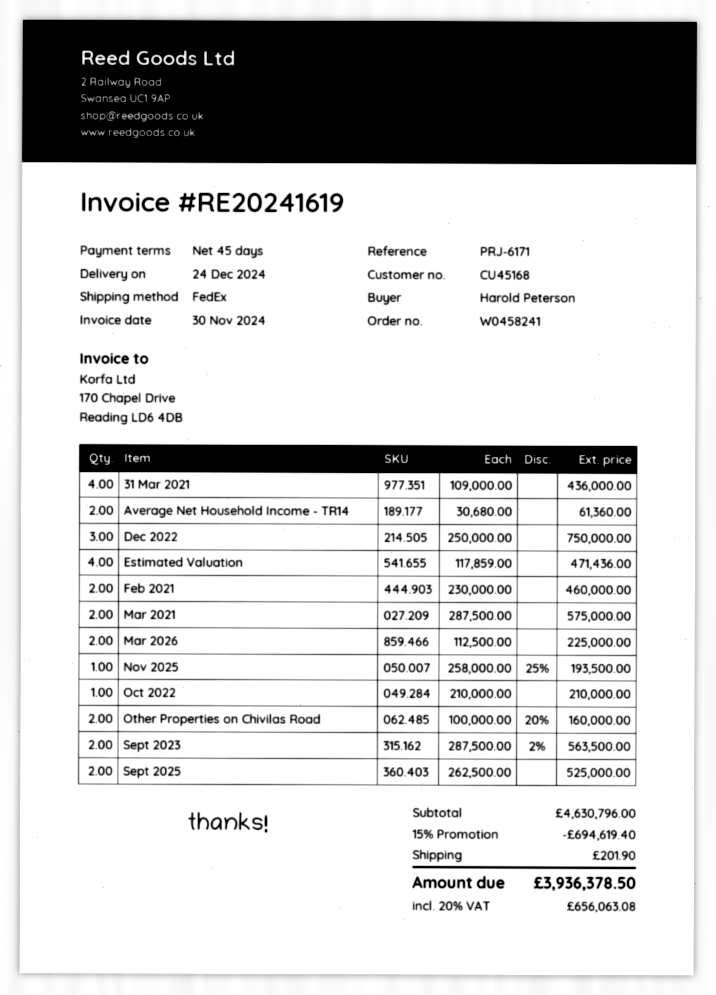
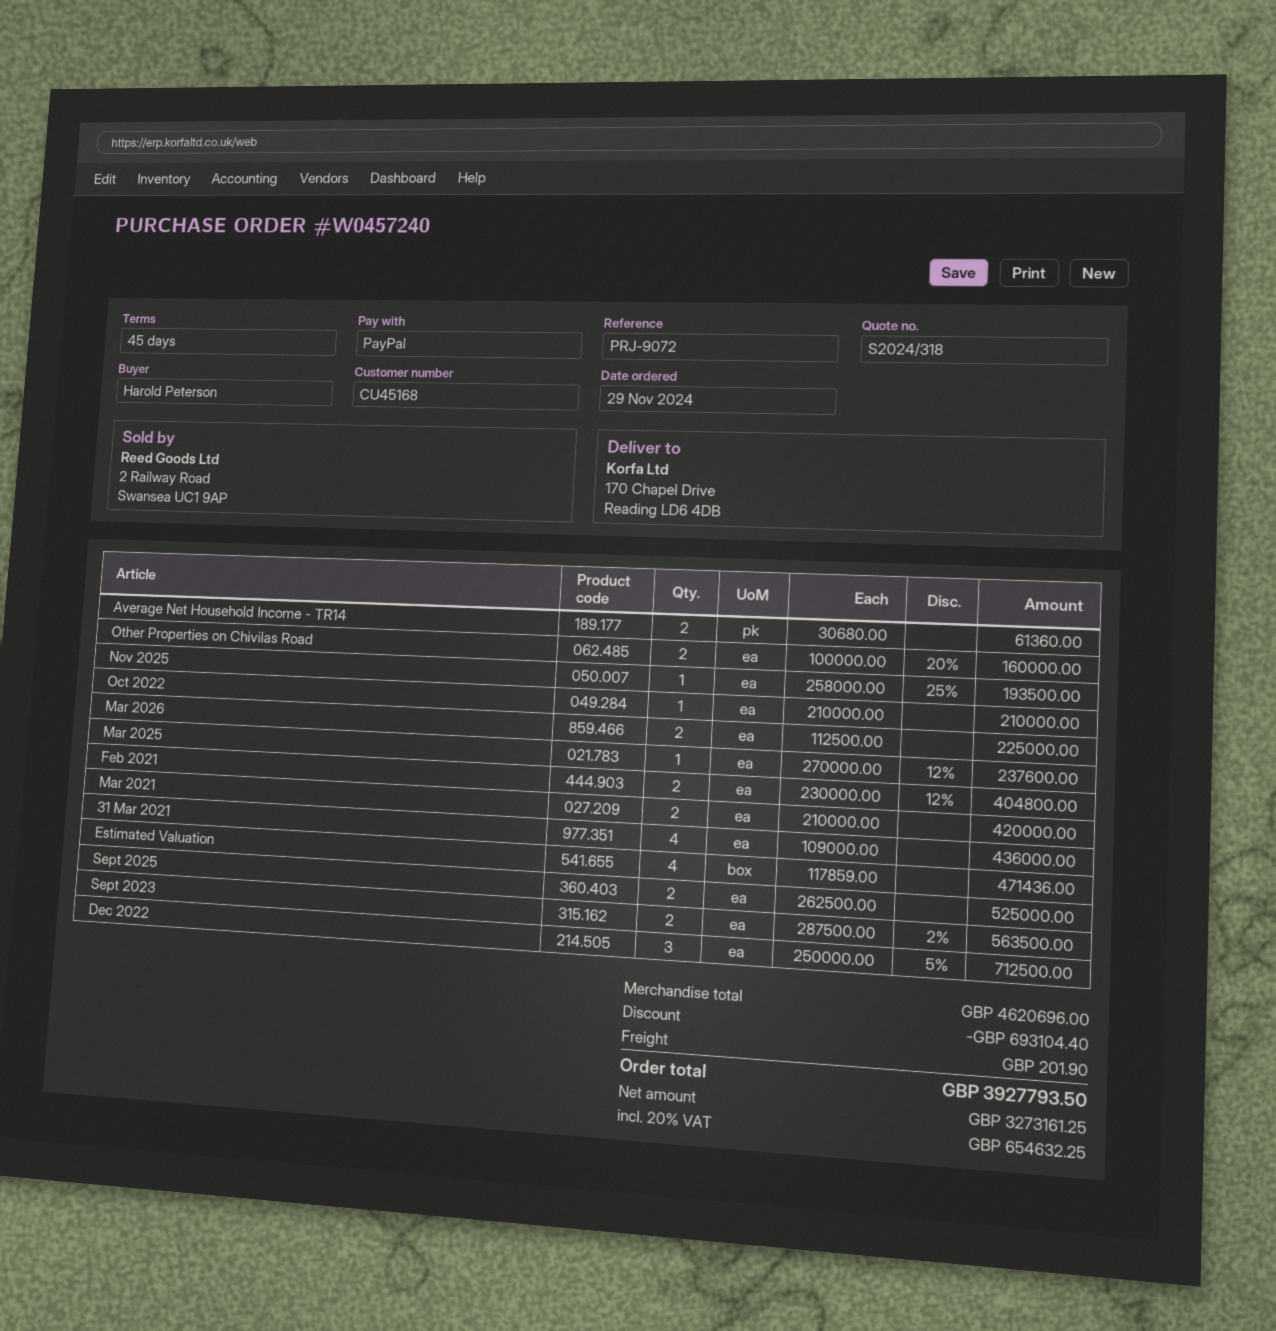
order number: W0458241 -> W0457240
reference: PRJ-6171 -> PRJ-9072
Dec 2022: 3 x 250000.00 = 750000.00 -> 3 x 250000.00 - 5% = 712500.00
Feb 2021: 2 x 230000.00 = 460000.00 -> 2 x 230000.00 - 12% = 404800.00
Mar 2021: 2 x 287500.00 = 575000.00 -> 2 x 210000.00 = 420000.00
Mar 2025: none -> 1 x 270000.00 - 12% = 237600.00
subtotal: 4630796.00 -> 4620696.00
discount: 694619.40 -> 693104.40
tax: 20% = 656063.08 -> 20% = 654632.25
total: 3936378.50 -> 3927793.50

